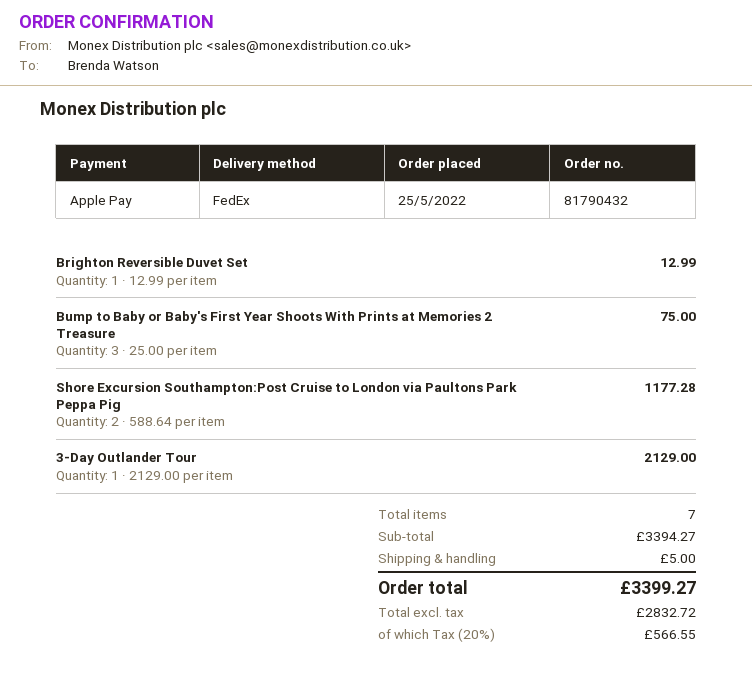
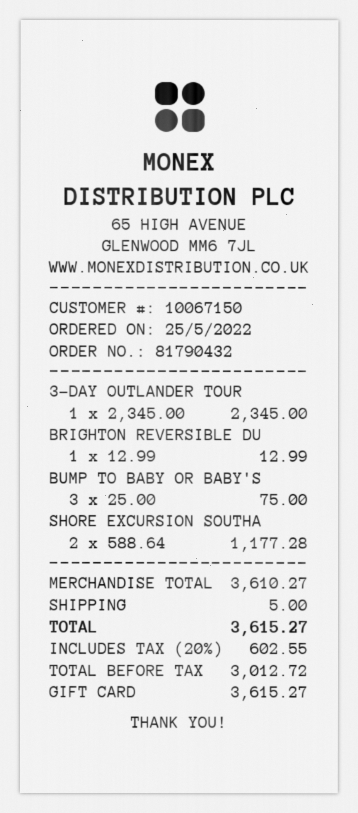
payment method: Apple Pay -> gift card
3-Day Outlander Tour: 1 x 2129.00 = 2129.00 -> 1 x 2345.00 = 2345.00
subtotal: 3394.27 -> 3610.27
net: 2832.72 -> 3012.72
tax: 20% = 566.55 -> 20% = 602.55
total: 3399.27 -> 3615.27

